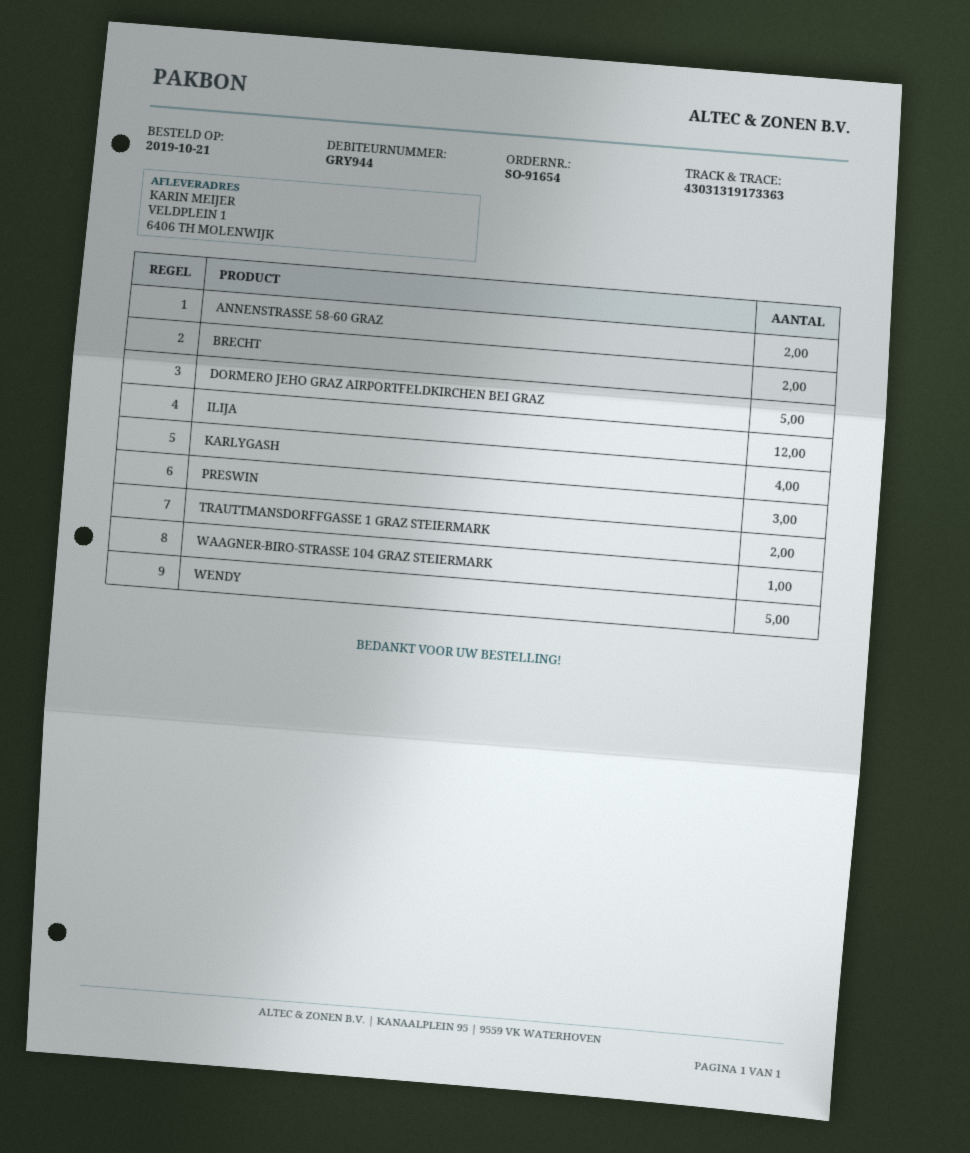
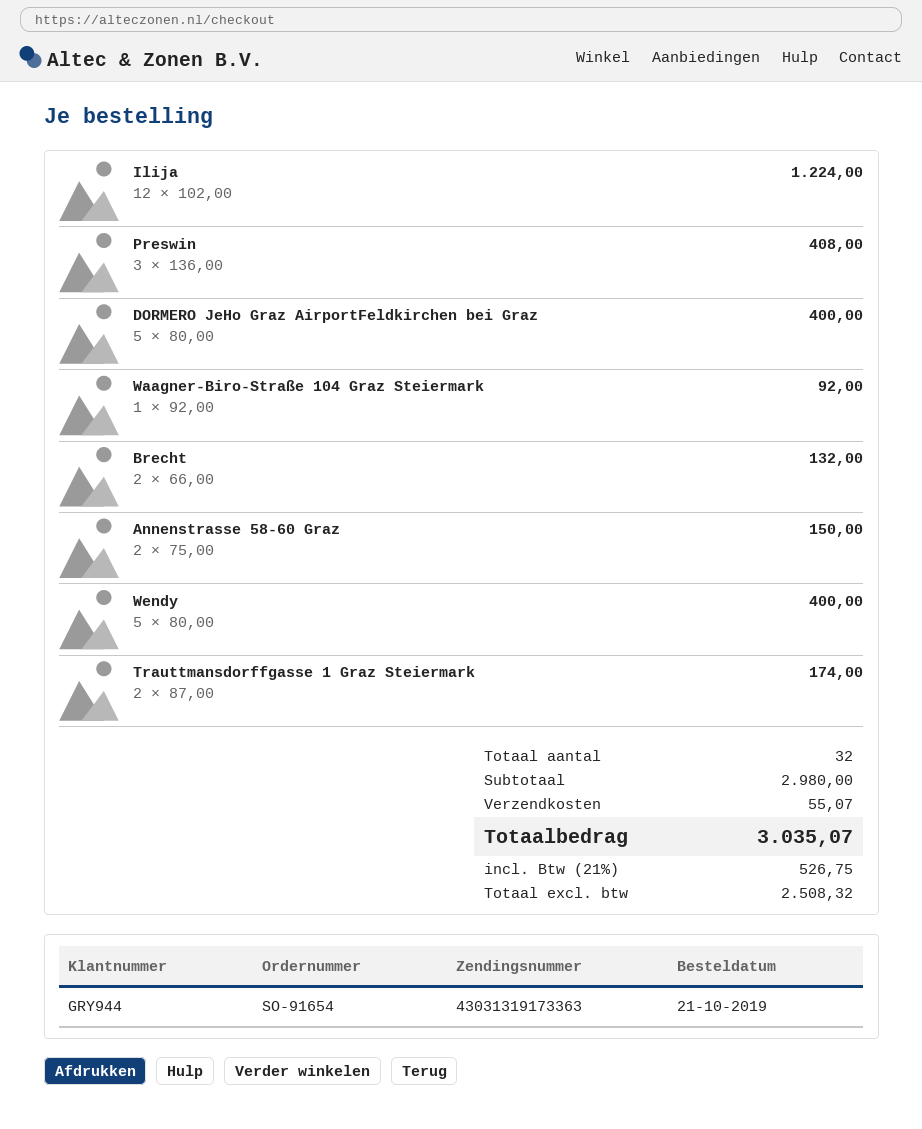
KARLYGASH: 4 -> none

